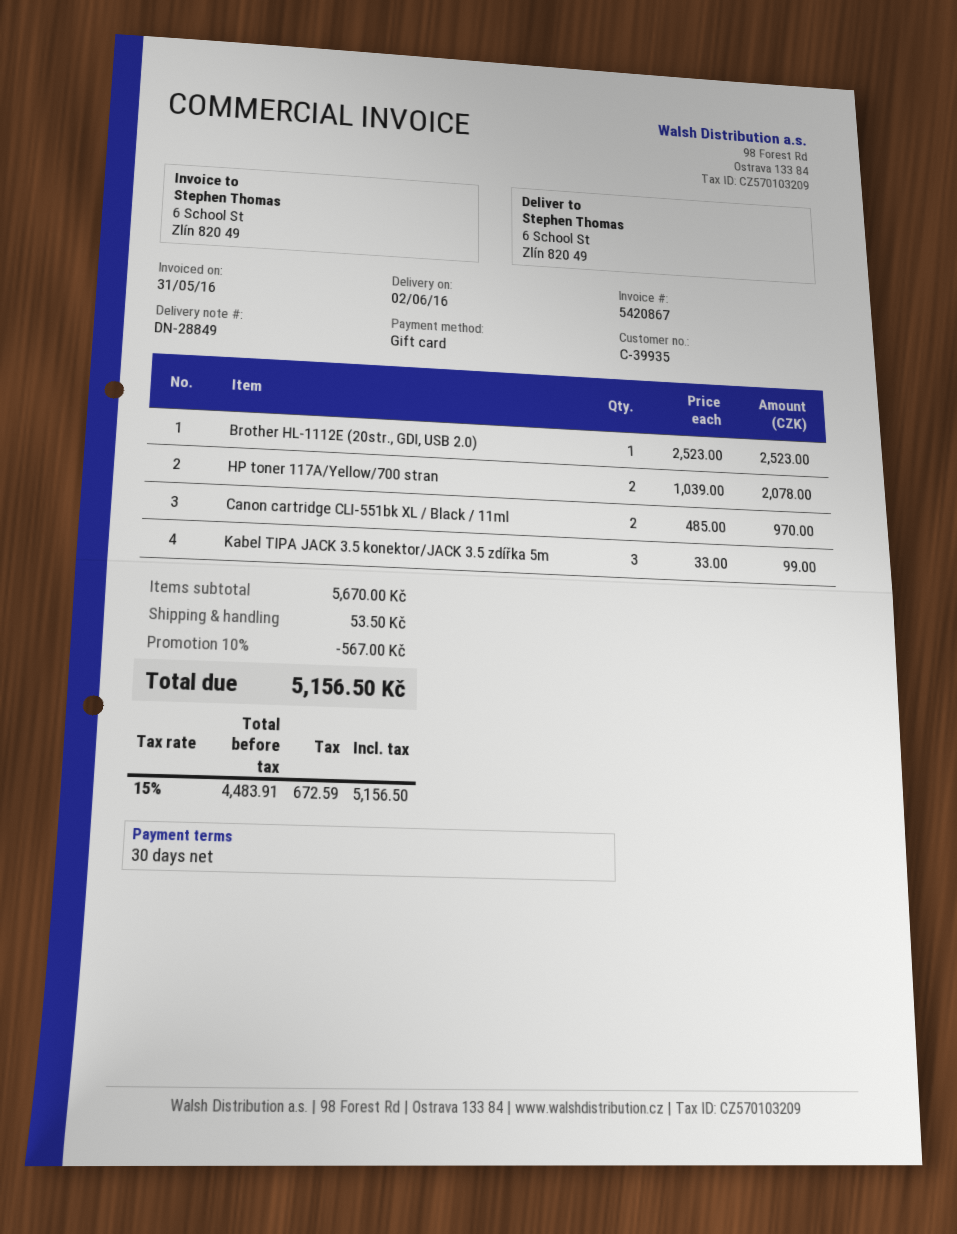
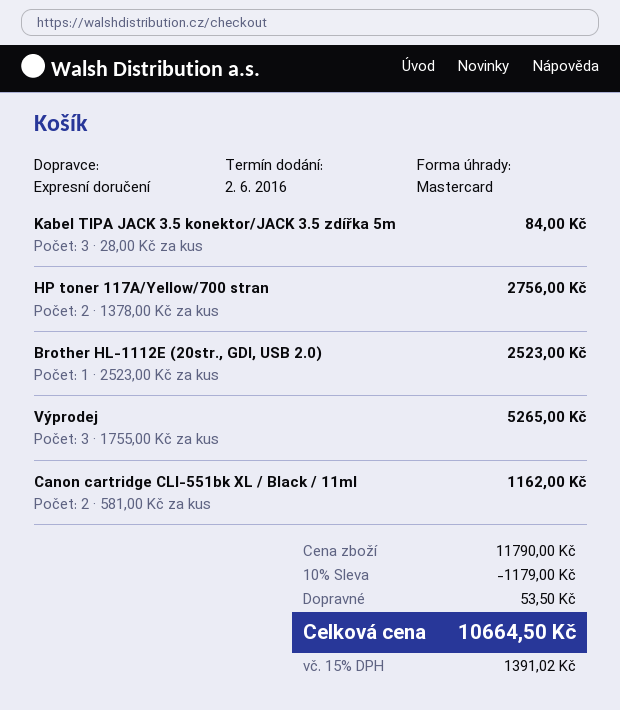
payment method: gift card -> Mastercard
HP toner 117A/Yellow/700 stran: 2 x 1039.00 = 2078.00 -> 2 x 1378.00 = 2756.00
Canon cartridge CLI-551bk XL / Black / 11ml: 2 x 485.00 = 970.00 -> 2 x 581.00 = 1162.00
Kabel TIPA JACK 3.5 konektor/JACK 3.5 zdířka 5m: 3 x 33.00 = 99.00 -> 3 x 28.00 = 84.00
Výprodej: none -> 3 x 1755.00 = 5265.00
subtotal: 5670.00 -> 11790.00
discount: 10% = 567.00 -> 10% = 1179.00
tax: 15% = 672.59 -> 15% = 1391.02
total: 5156.50 -> 10664.50

